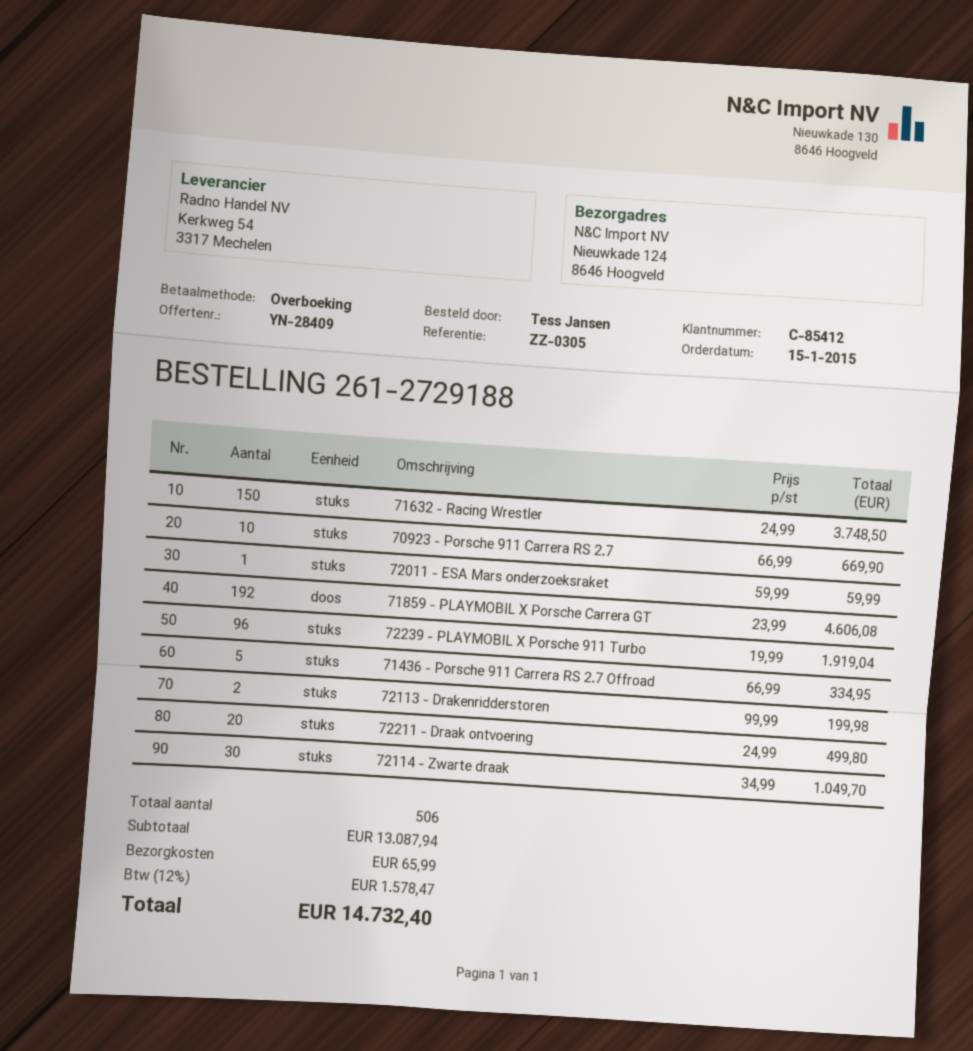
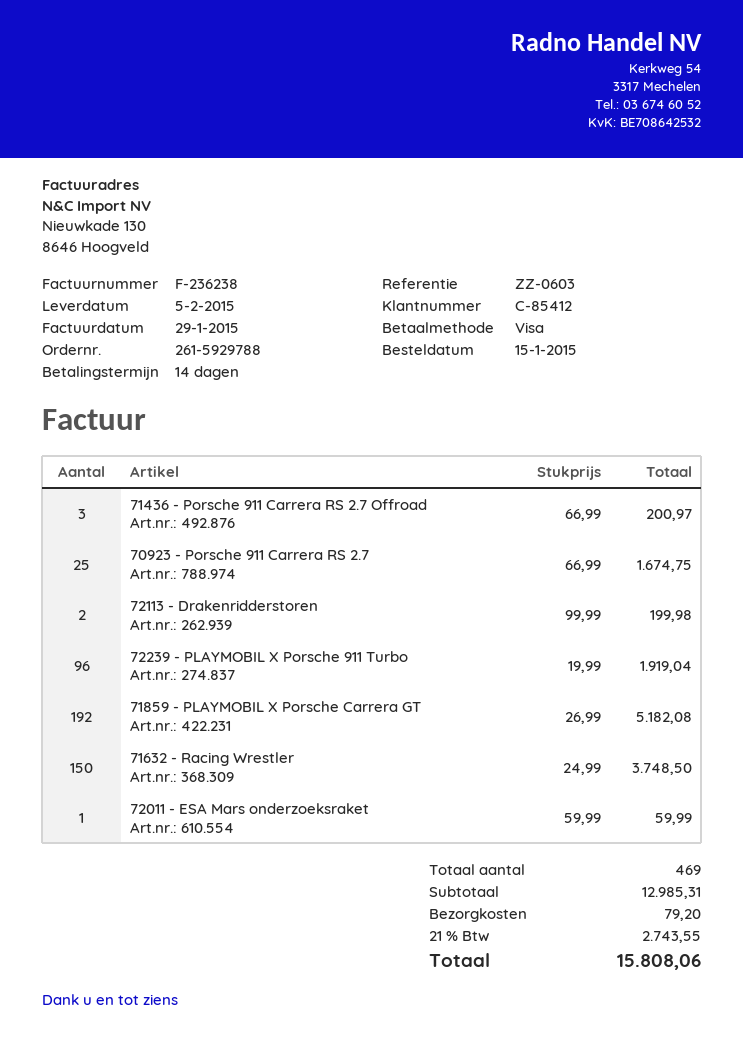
order number: 261-2729188 -> 261-5929788
reference: ZZ-0305 -> ZZ-0603
payment method: bank transfer -> Visa
70923 - Porsche 911 Carrera RS 2.7: 10 x 66.99 = 669.90 -> 25 x 66.99 = 1674.75
71859 - PLAYMOBIL X Porsche Carrera GT: 192 x 23.99 = 4606.08 -> 192 x 26.99 = 5182.08
71436 - Porsche 911 Carrera RS 2.7 Offroad: 5 x 66.99 = 334.95 -> 3 x 66.99 = 200.97
72211 - Draak ontvoering: 20 x 24.99 = 499.80 -> none
72114 - Zwarte draak: 30 x 34.99 = 1049.70 -> none
total quantity: 506 -> 469
subtotal: 13087.94 -> 12985.31
shipping: 65.99 -> 79.20
tax: 12% = 1578.47 -> 21% = 2743.55
total: 14732.40 -> 15808.06

